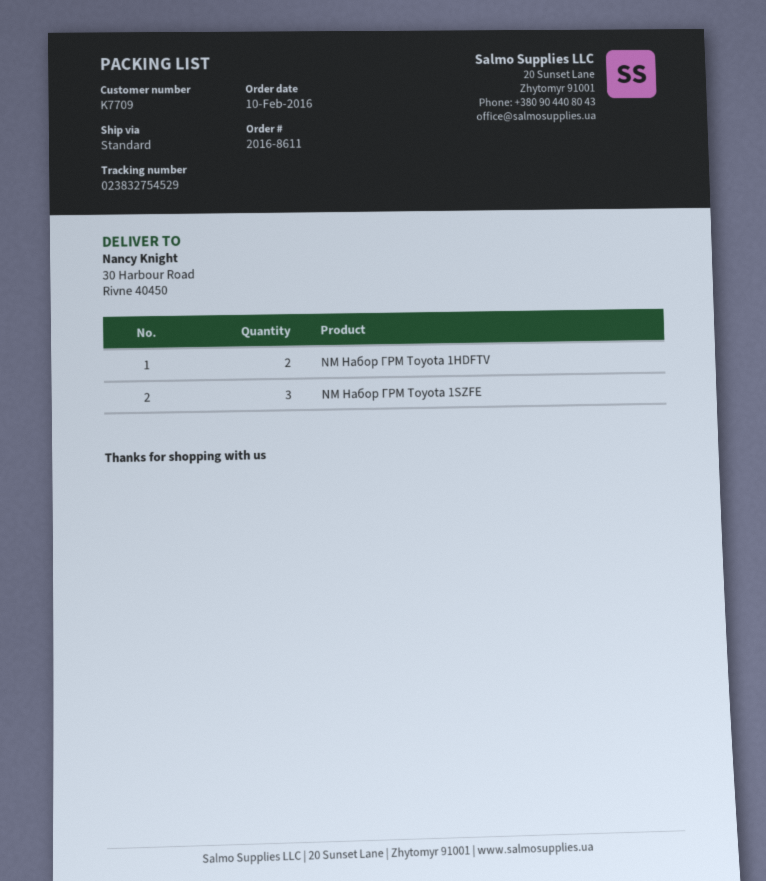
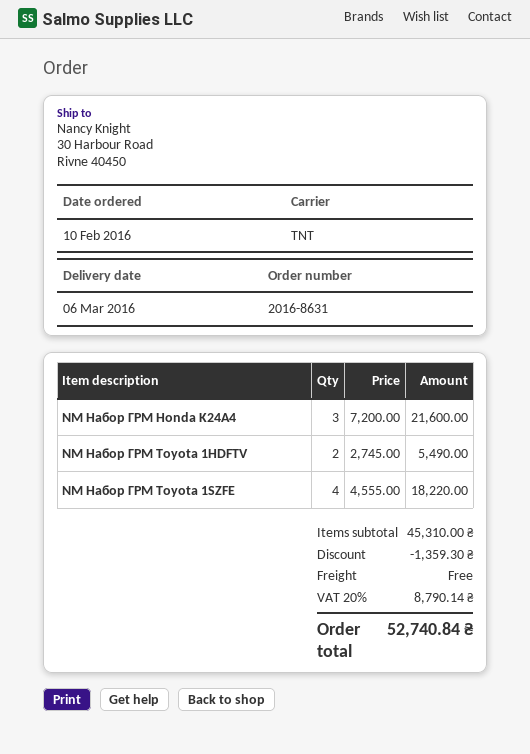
order number: 2016-8611 -> 2016-8631
shipping method: standard -> TNT
NM Набор ГРМ Toyota 1SZFE: 3 -> 4
NM Набор ГРМ Honda K24A4: none -> 3

